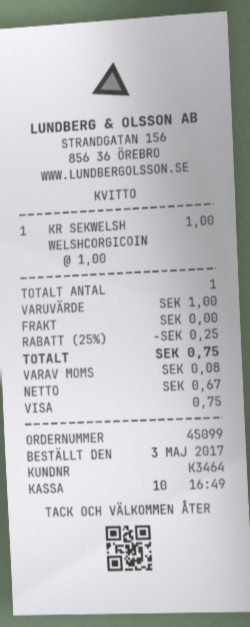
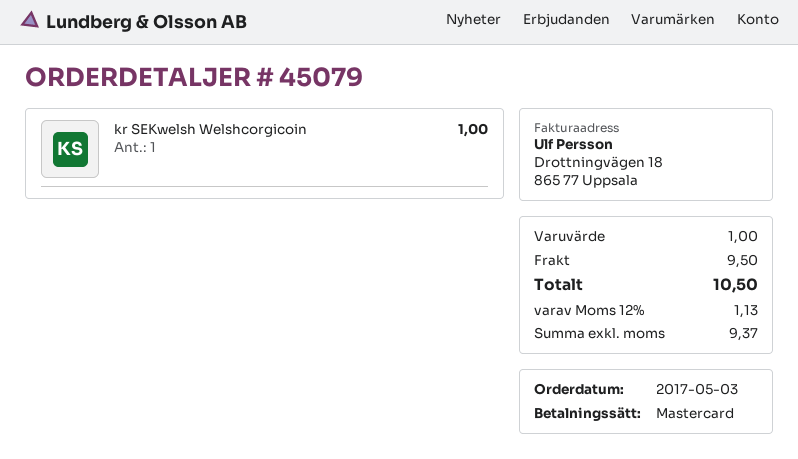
order number: 45099 -> 45079
payment method: Visa -> Mastercard
discount: 25% = 0.25 -> none
shipping: 0.00 -> 9.50
net: 0.67 -> 9.37
tax: 0.08 -> 1.13
total: 0.75 -> 10.50

